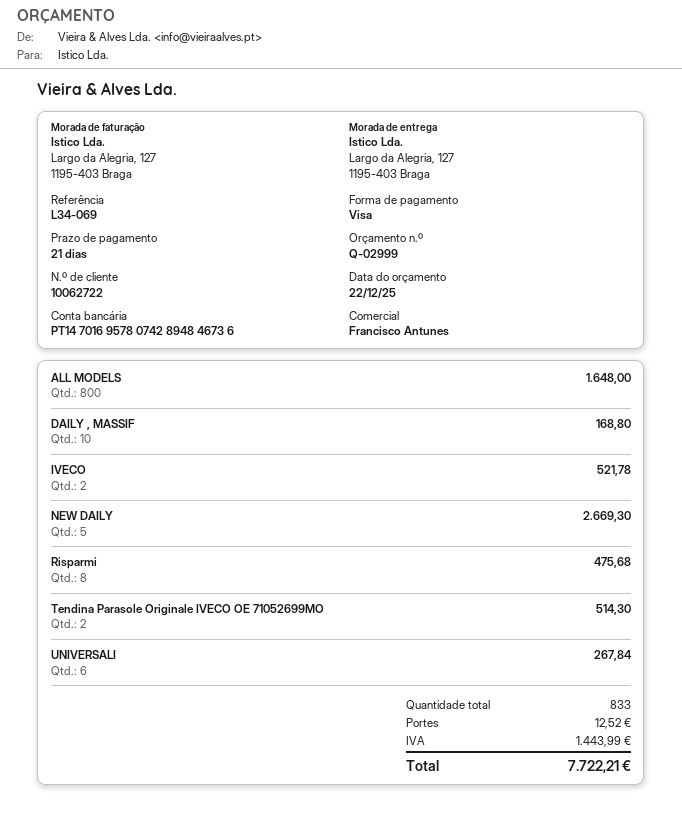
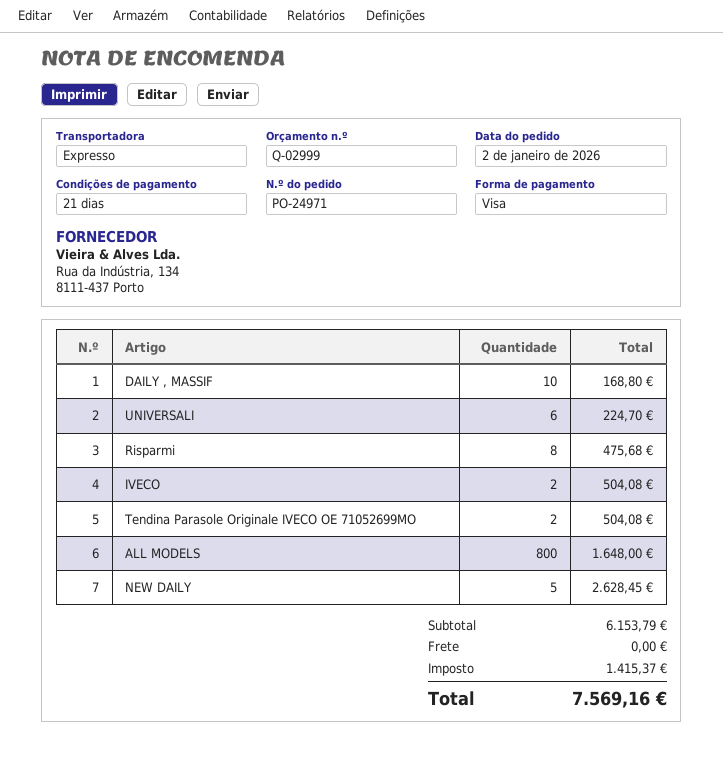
IVECO: 2 for 521.78 -> 2 for 504.08
NEW DAILY: 5 for 2669.30 -> 5 for 2628.45
Tendina Parasole Originale IVECO OE 71052699MO: 2 for 514.30 -> 2 for 504.08
UNIVERSALI: 6 for 267.84 -> 6 for 224.70
shipping: 12.52 -> 0.00
tax: 1443.99 -> 1415.37
total: 7722.21 -> 7569.16

